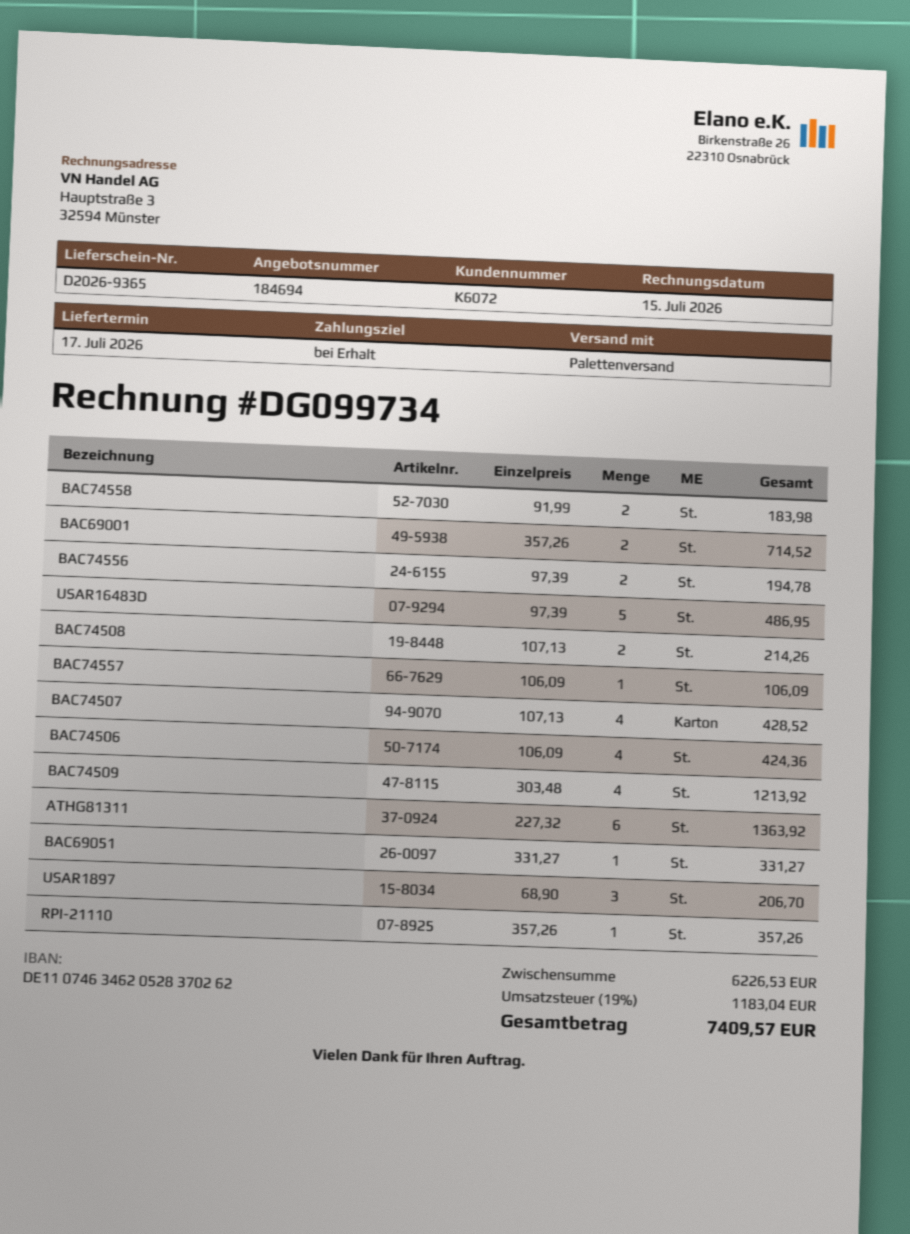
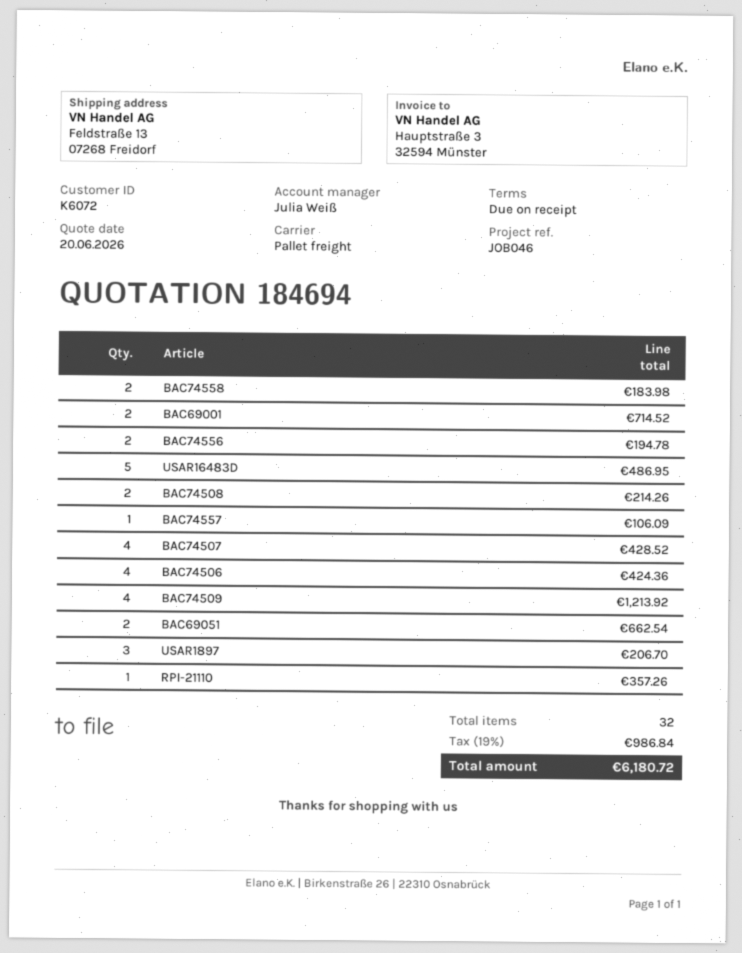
ATHG81311: 6 for 1363.92 -> none
BAC69051: 1 for 331.27 -> 2 for 662.54
tax: 19% = 1183.04 -> 19% = 986.84
total: 7409.57 -> 6180.72

